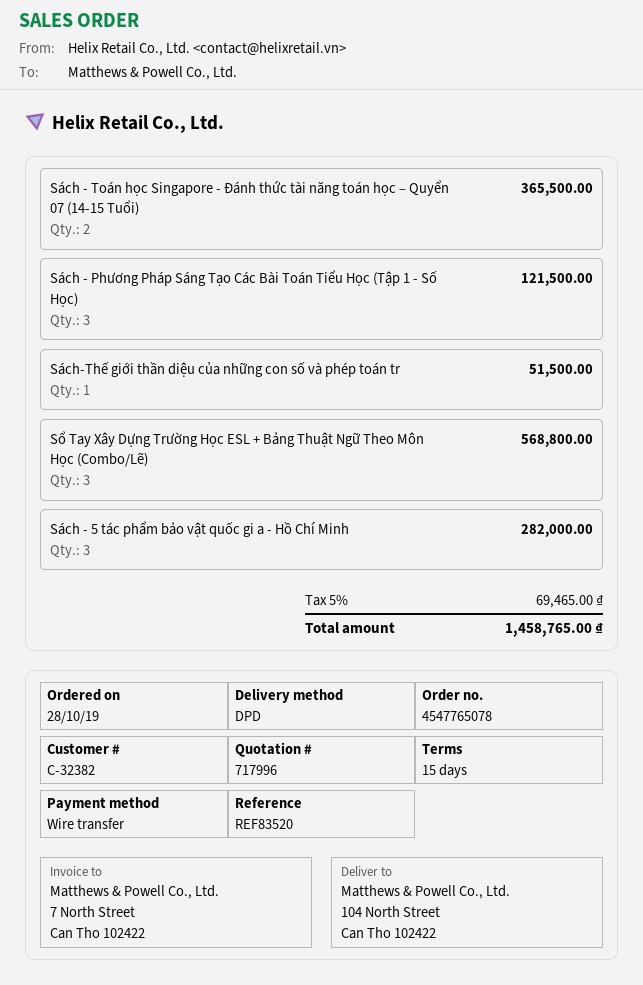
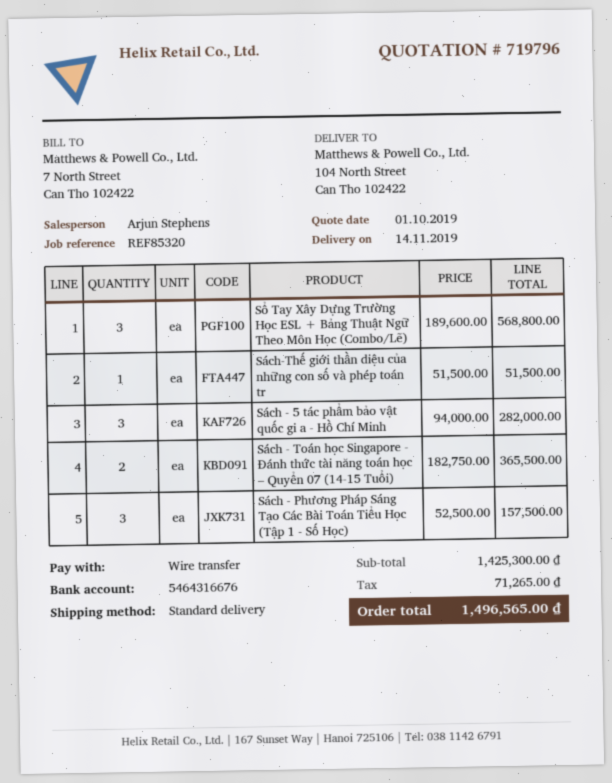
quote number: 717996 -> 719796
reference: REF83520 -> REF85320
shipping method: DPD -> standard
Sách - Phương Pháp Sáng Tạo Các Bài Toán Tiểu Học (Tập 1 - Số Học): 3 for 121500.00 -> 3 for 157500.00
tax: 69465.00 -> 71265.00
total: 1458765.00 -> 1496565.00

